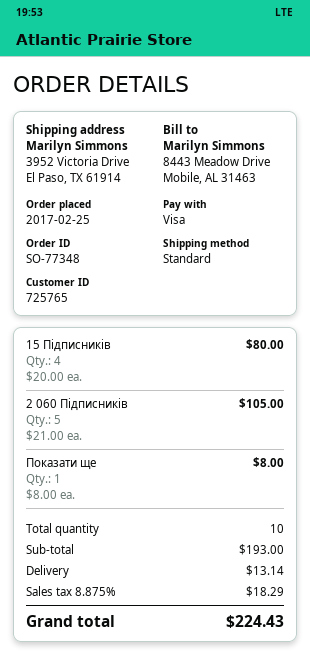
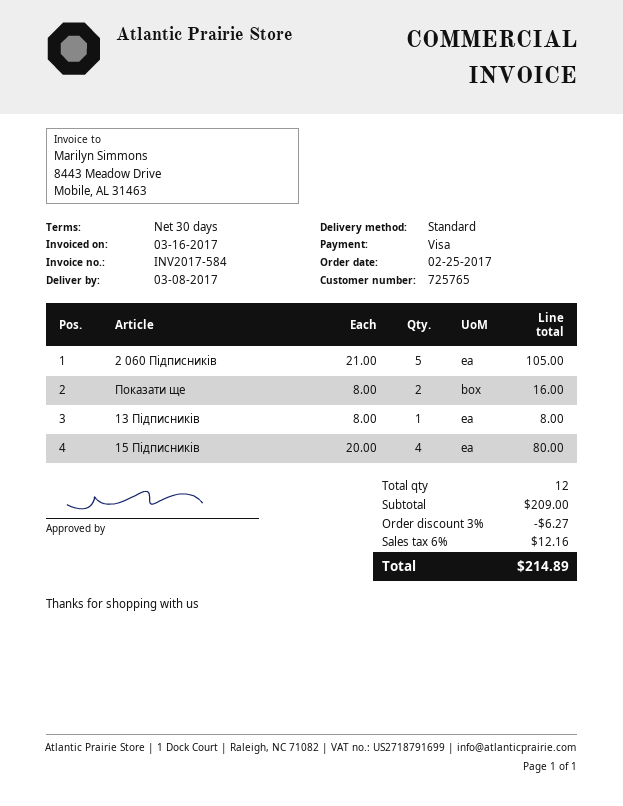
Показати ще: 1 x 8.00 = 8.00 -> 2 x 8.00 = 16.00
13 Підписників: none -> 1 x 8.00 = 8.00
total quantity: 10 -> 12
subtotal: 193.00 -> 209.00
discount: none -> 3% = 6.27
shipping: 13.14 -> none
tax: 8.875% = 18.29 -> 6% = 12.16
total: 224.43 -> 214.89

